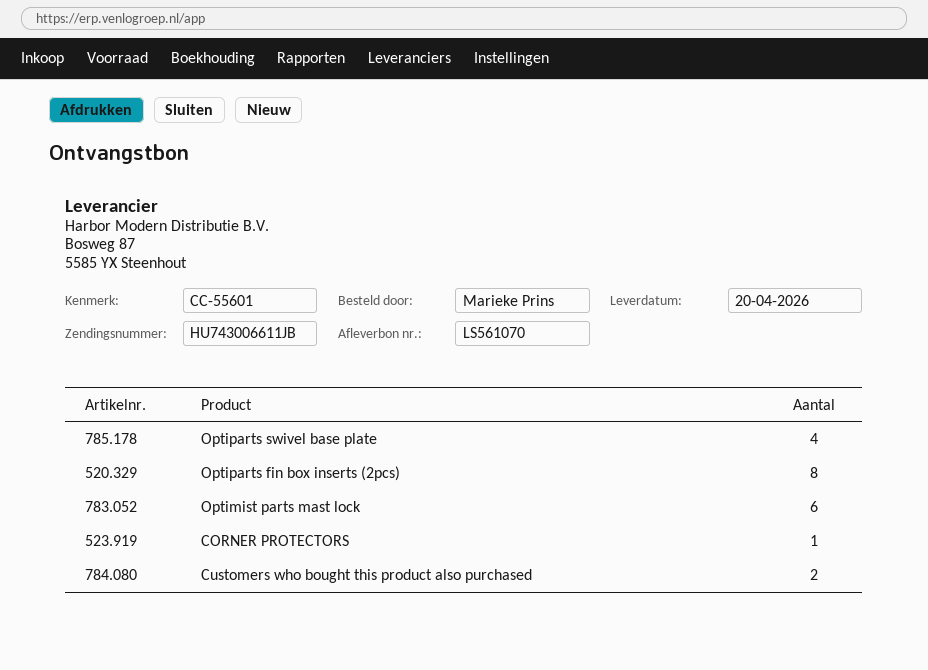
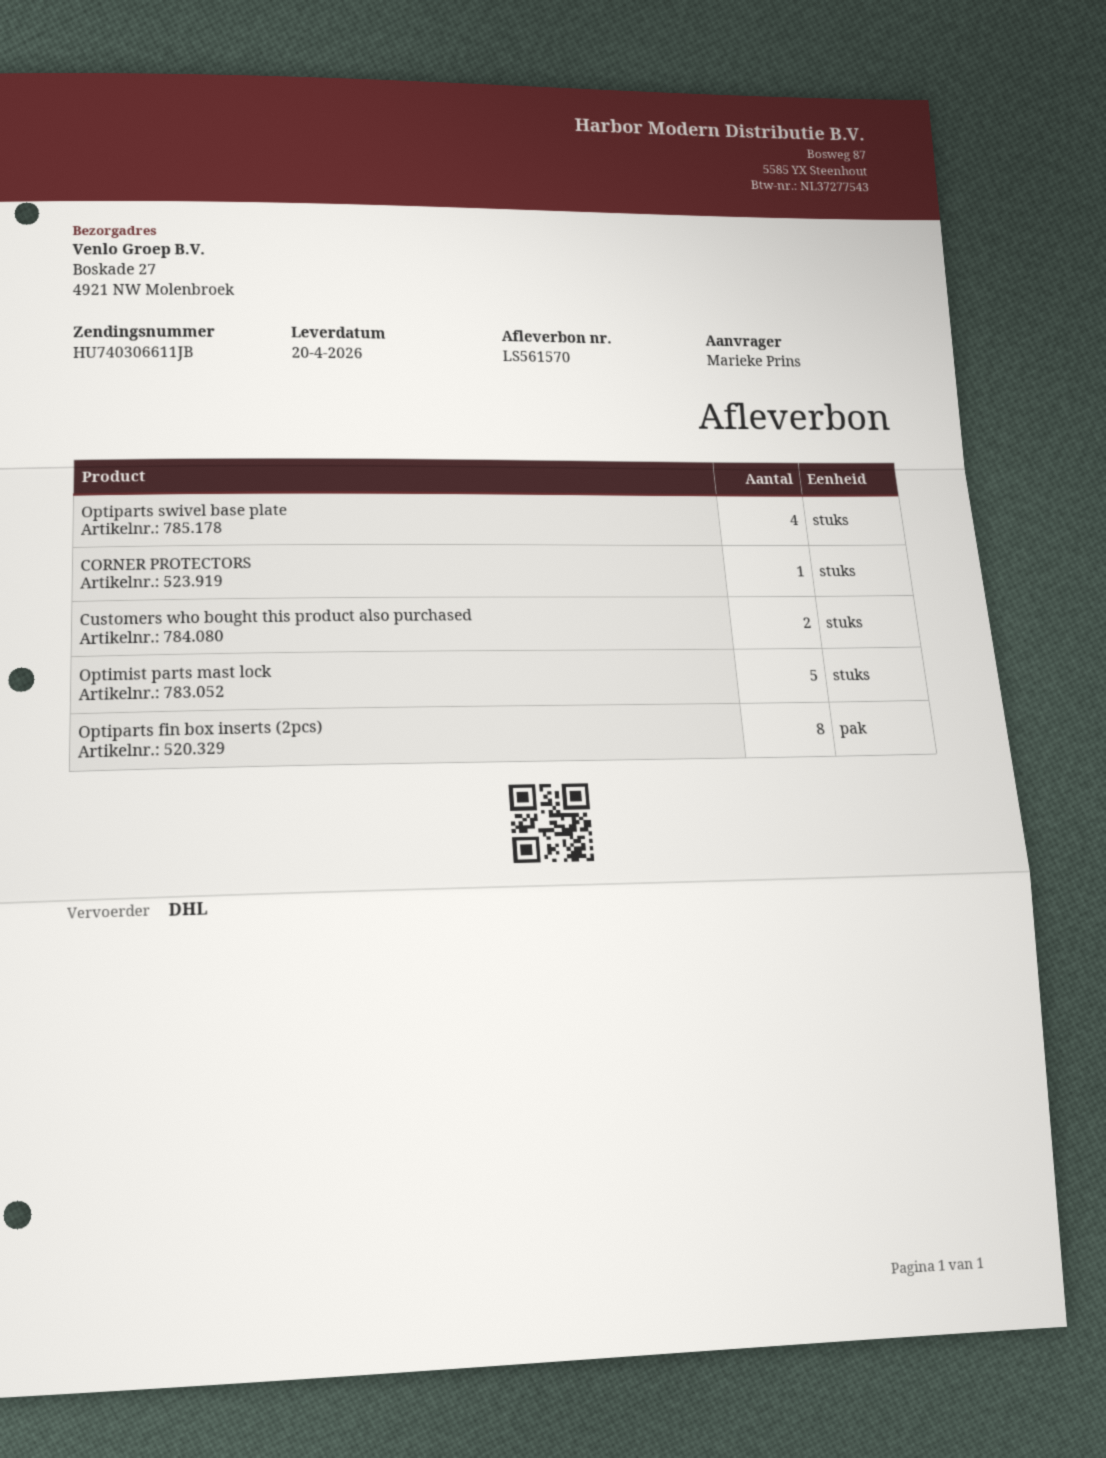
delivery note number: LS561070 -> LS561570
tracking number: HU743006611JB -> HU740306611JB
Optimist parts mast lock: 6 -> 5

